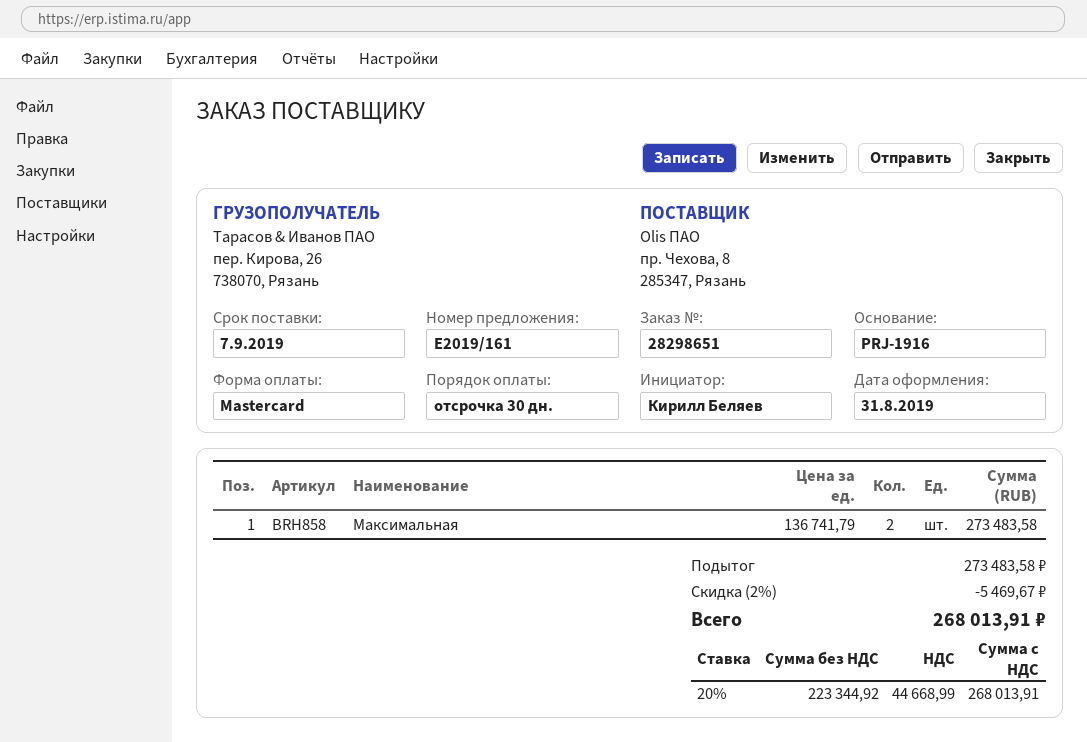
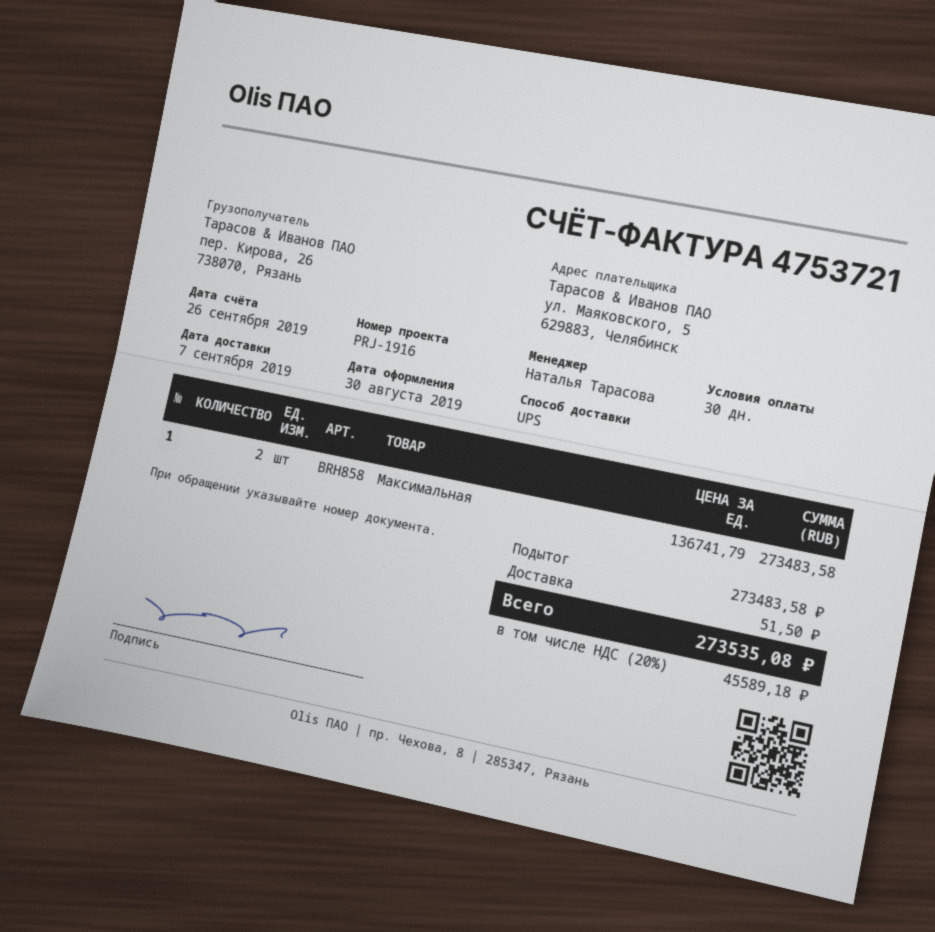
order date: 2019-08-31 -> 2019-08-30
discount: 2% = 5469.67 -> none
shipping: none -> 51.50
tax: 20% = 44668.99 -> 20% = 45589.18
total: 268013.91 -> 273535.08

